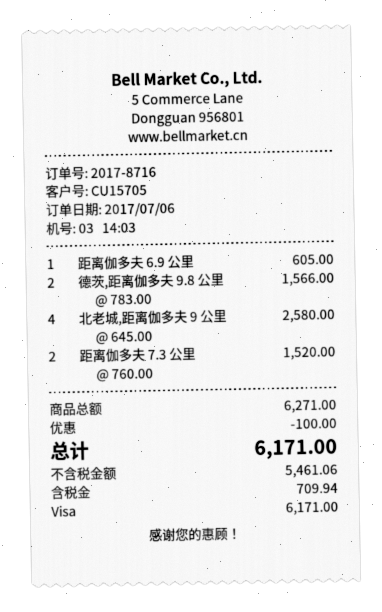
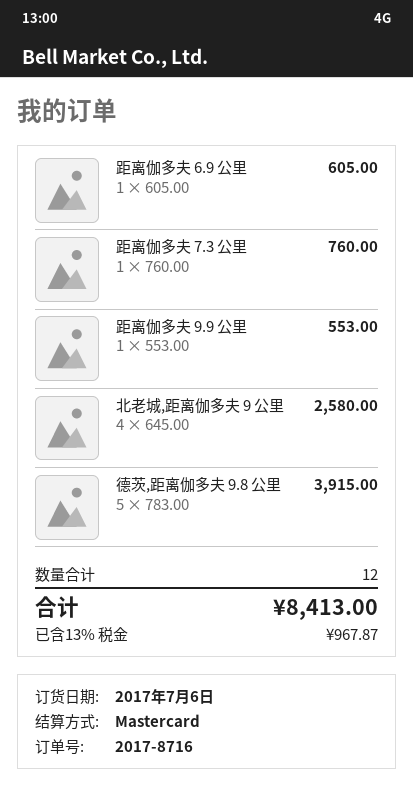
payment method: Visa -> Mastercard
德茨,距离伽多夫 9.8 公里: 2 x 783.00 = 1566.00 -> 5 x 783.00 = 3915.00
距离伽多夫 7.3 公里: 2 x 760.00 = 1520.00 -> 1 x 760.00 = 760.00
距离伽多夫 9.9 公里: none -> 1 x 553.00 = 553.00
discount: 100.00 -> none
tax: 709.94 -> 967.87
total: 6171.00 -> 8413.00

